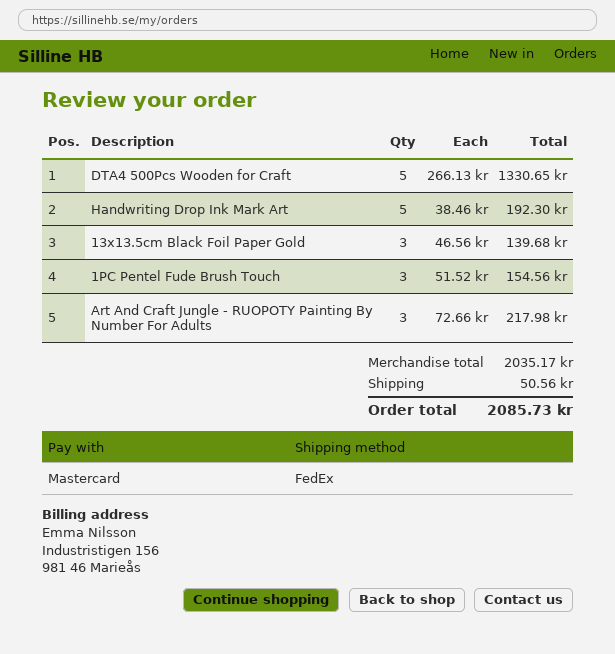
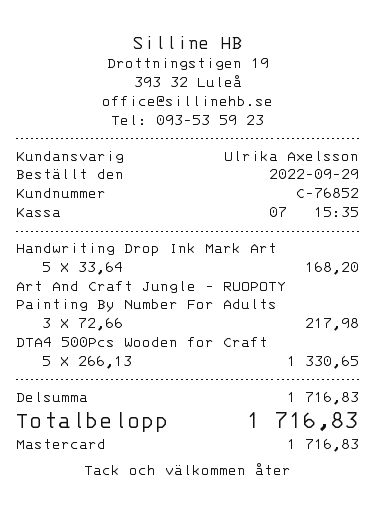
Handwriting Drop Ink Mark Art: 5 x 38.46 = 192.30 -> 5 x 33.64 = 168.20
13x13.5cm Black Foil Paper Gold: 3 x 46.56 = 139.68 -> none
1PC Pentel Fude Brush Touch: 3 x 51.52 = 154.56 -> none
subtotal: 2035.17 -> 1716.83
shipping: 50.56 -> none
total: 2085.73 -> 1716.83

